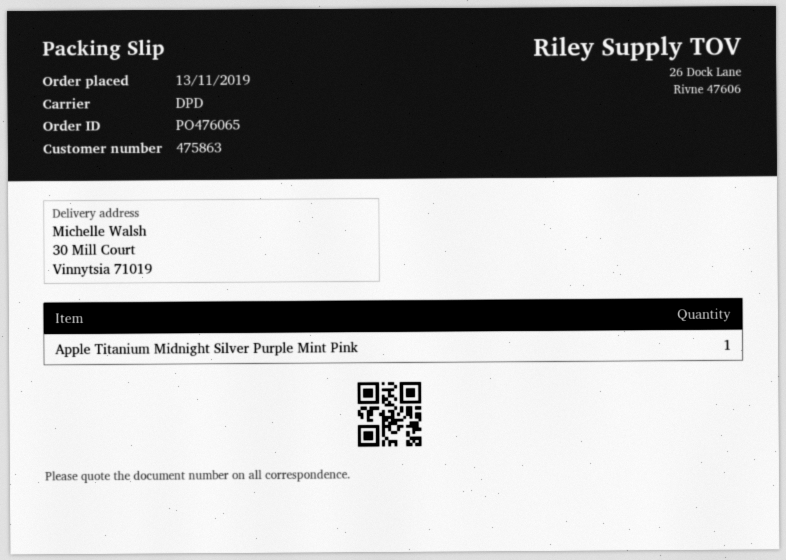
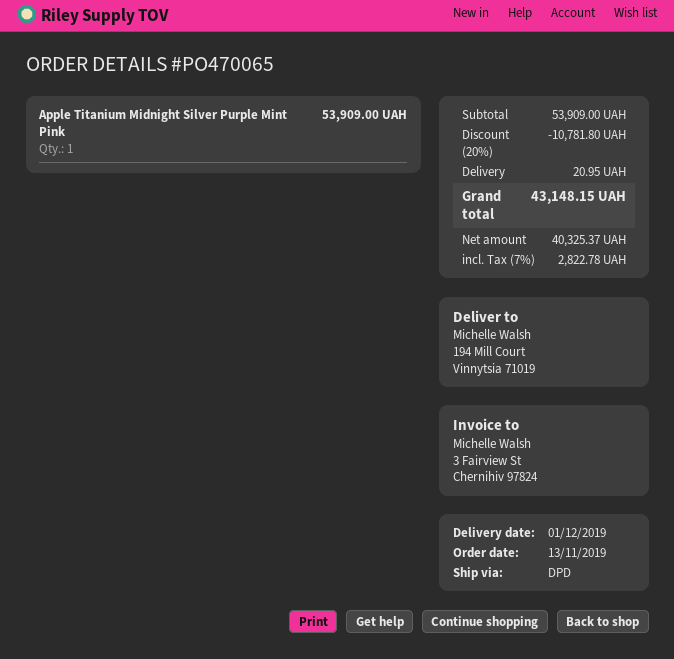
order number: PO476065 -> PO470065
ship to: 30 Mill Court, Vinnytsia 71019 -> 194 Mill Court, Vinnytsia 71019

